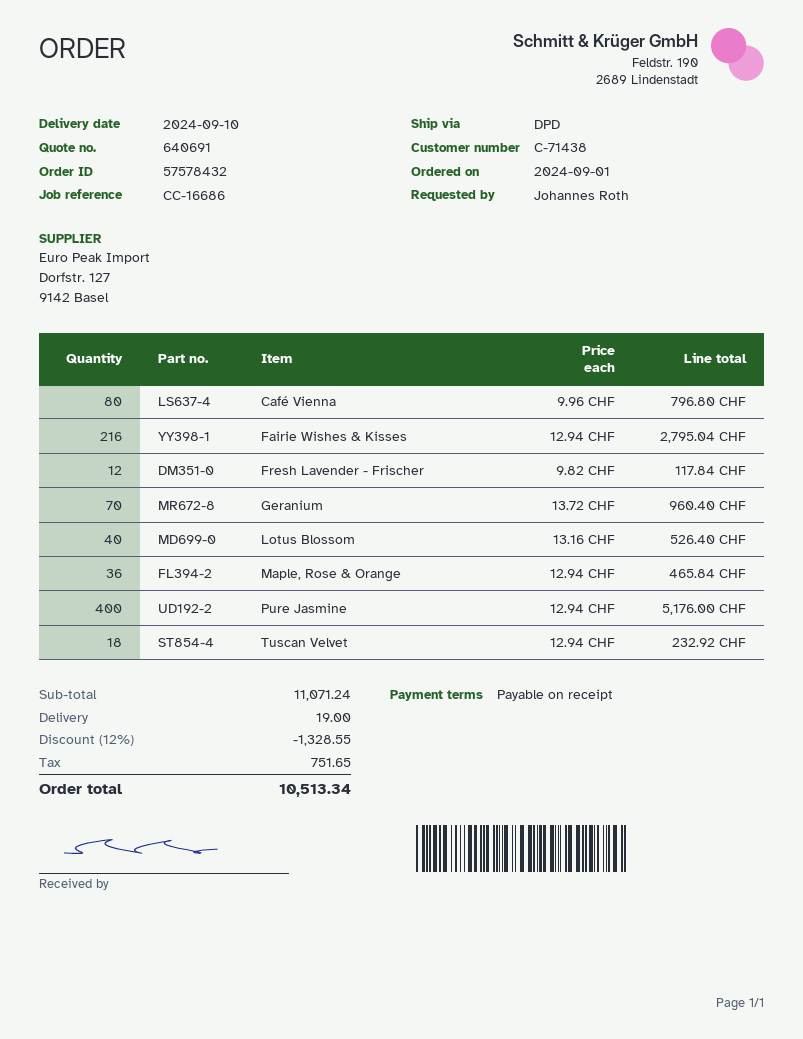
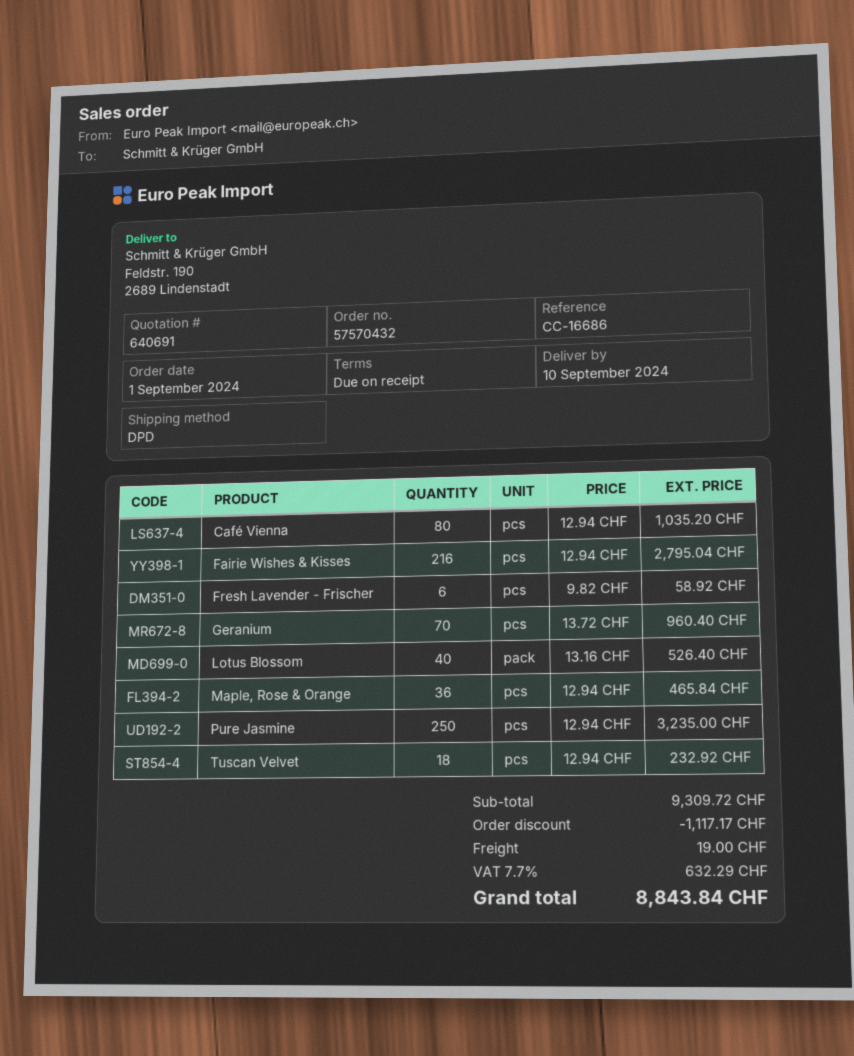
order number: 57578432 -> 57570432
Café Vienna: 80 x 9.96 = 796.80 -> 80 x 12.94 = 1035.20
Fresh Lavender - Frischer: 12 x 9.82 = 117.84 -> 6 x 9.82 = 58.92
Pure Jasmine: 400 x 12.94 = 5176.00 -> 250 x 12.94 = 3235.00
subtotal: 11071.24 -> 9309.72
discount: 1328.55 -> 1117.17
tax: 751.65 -> 632.29
total: 10513.34 -> 8843.84

